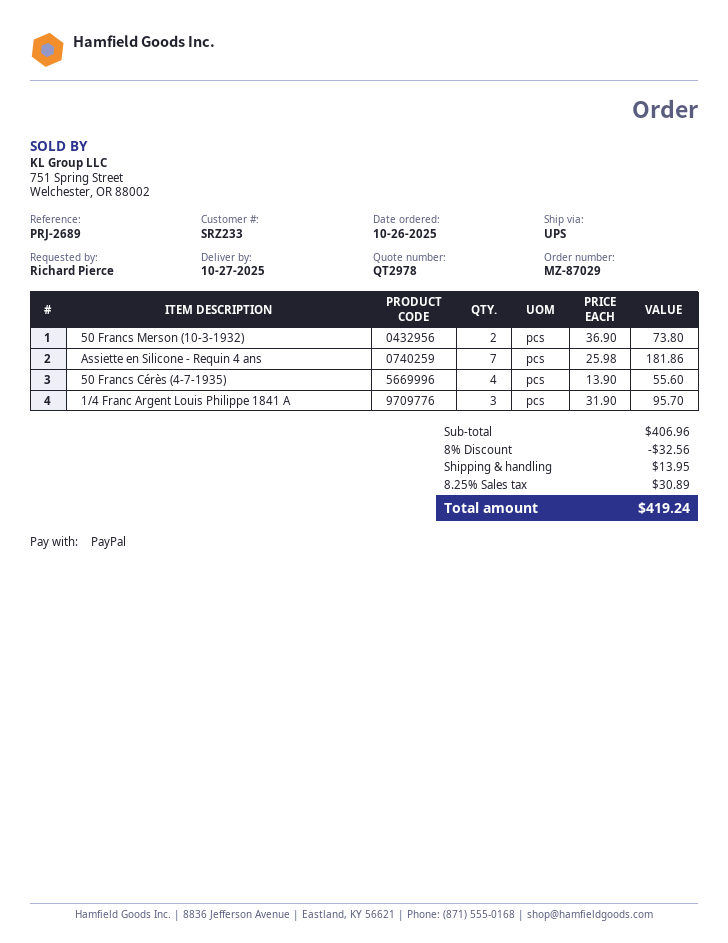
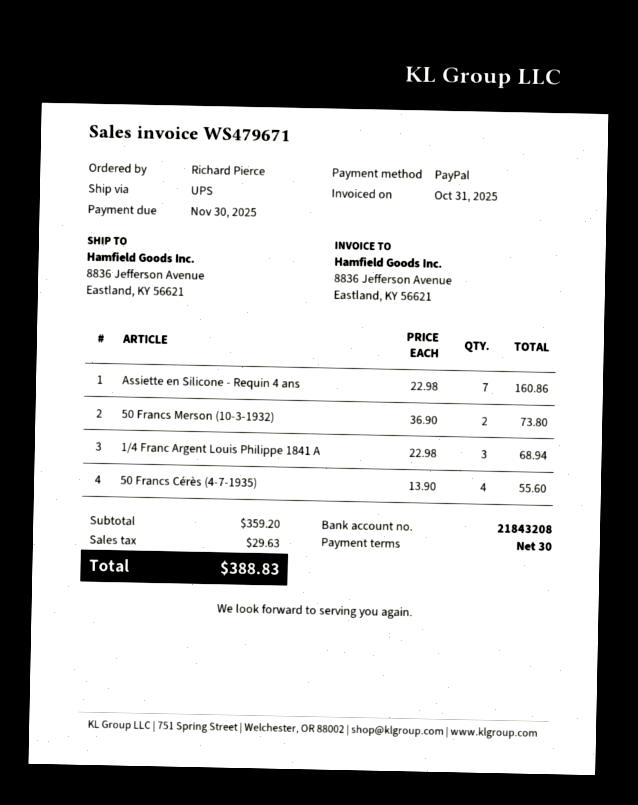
Assiette en Silicone - Requin 4 ans: 7 x 25.98 = 181.86 -> 7 x 22.98 = 160.86
1/4 Franc Argent Louis Philippe 1841 A: 3 x 31.90 = 95.70 -> 3 x 22.98 = 68.94
subtotal: 406.96 -> 359.20
discount: 8% = 32.56 -> none
shipping: 13.95 -> none
tax: 30.89 -> 29.63
total: 419.24 -> 388.83

